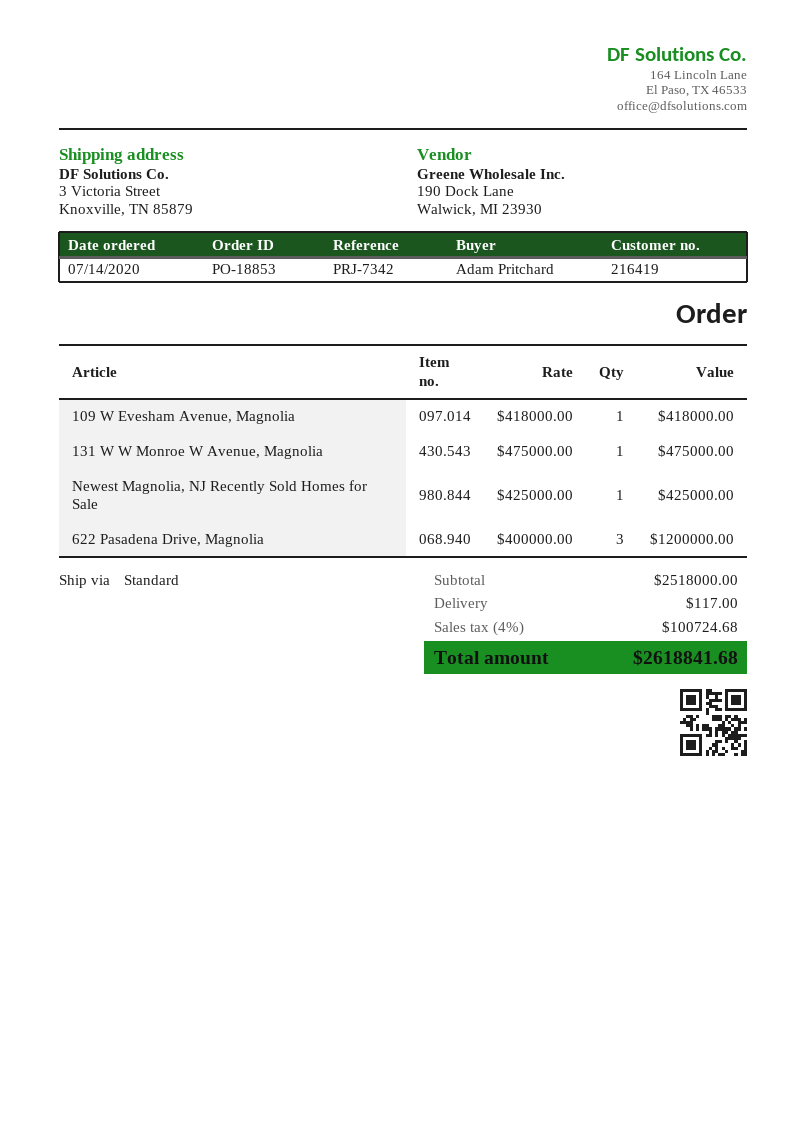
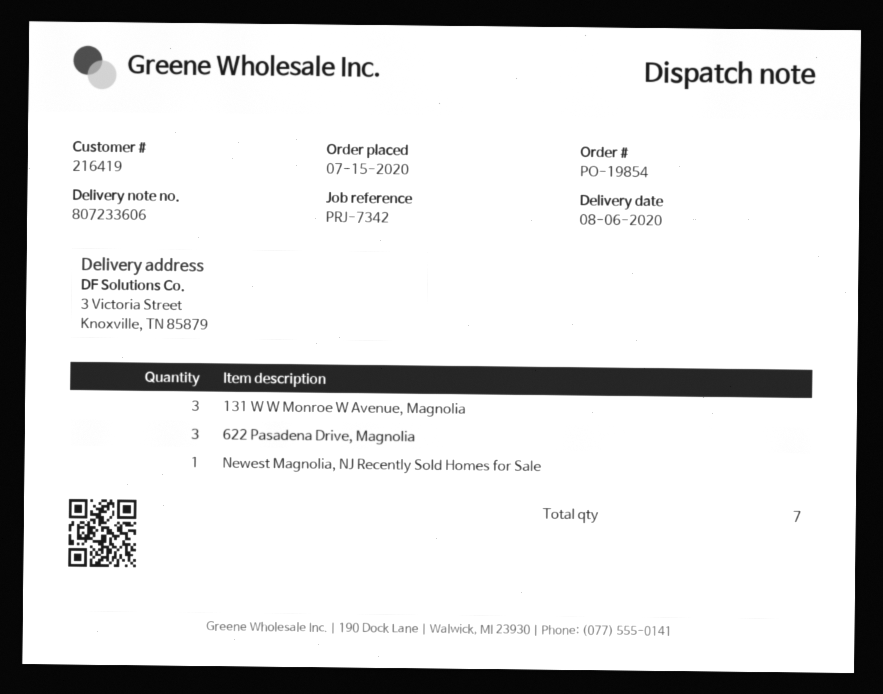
order number: PO-18853 -> PO-19854
order date: 2020-07-14 -> 2020-07-15
109 W Evesham Avenue, Magnolia: 1 -> none
131 W W Monroe W Avenue, Magnolia: 1 -> 3

